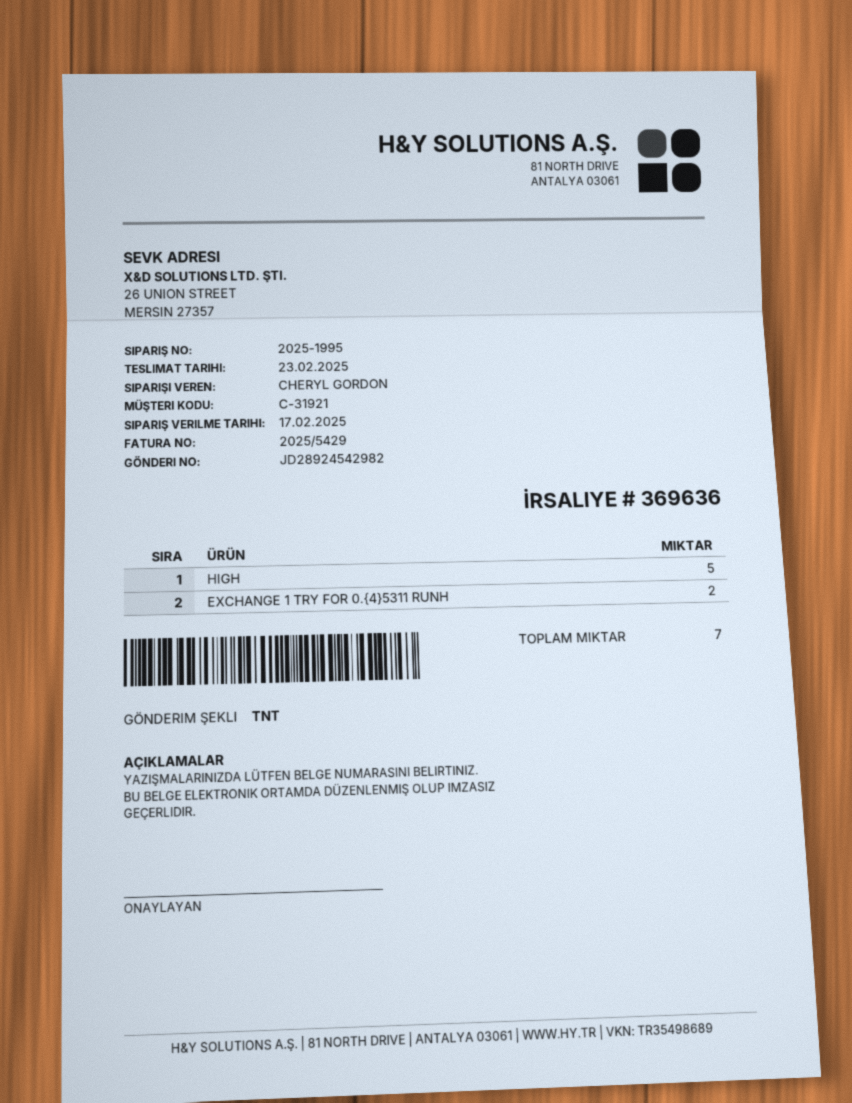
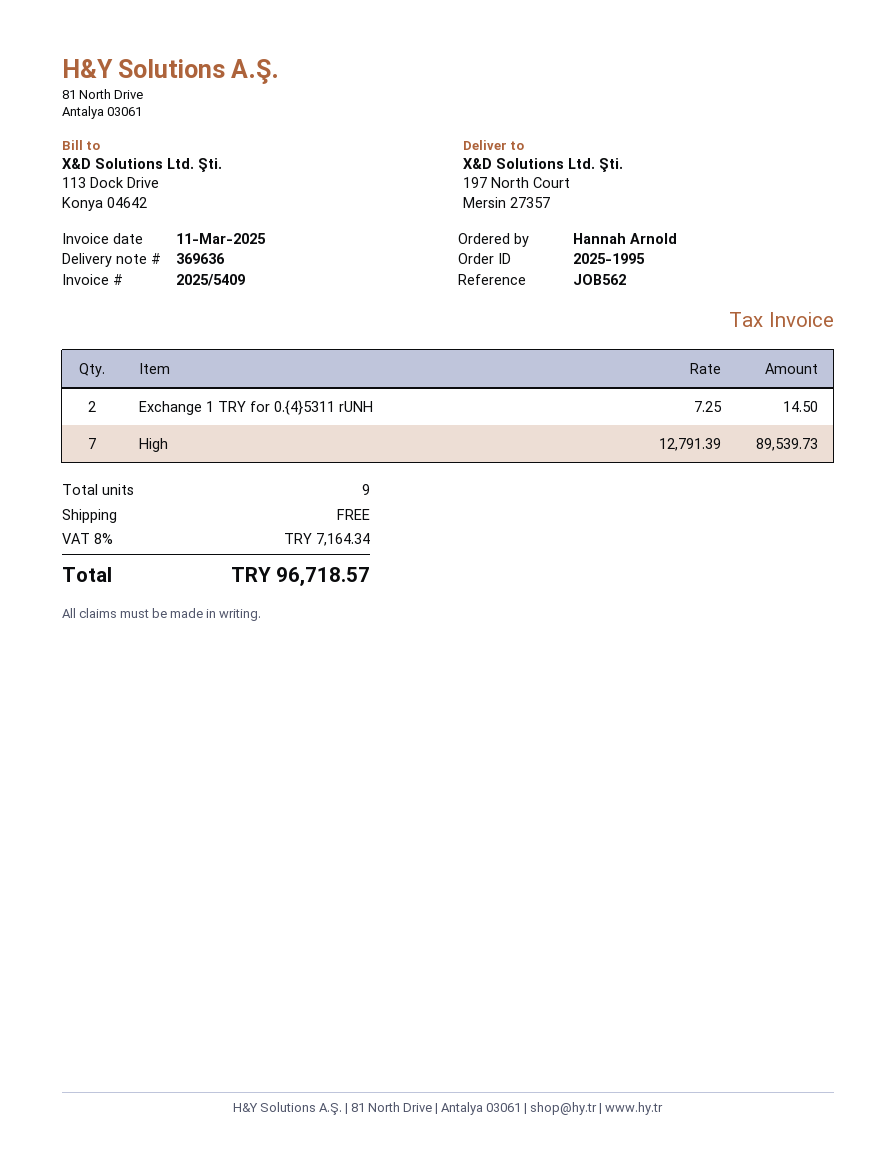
invoice number: 2025/5429 -> 2025/5409
ordered by: CHERYL GORDON -> Hannah Arnold
ship to: 26 UNION STREET, MERSIN 27357 -> 197 North Court, Mersin 27357
HIGH: 5 -> 7
total quantity: 7 -> 9

